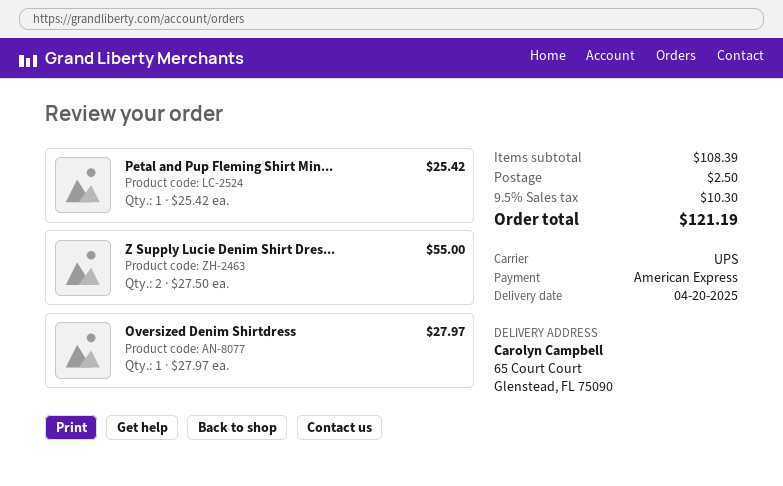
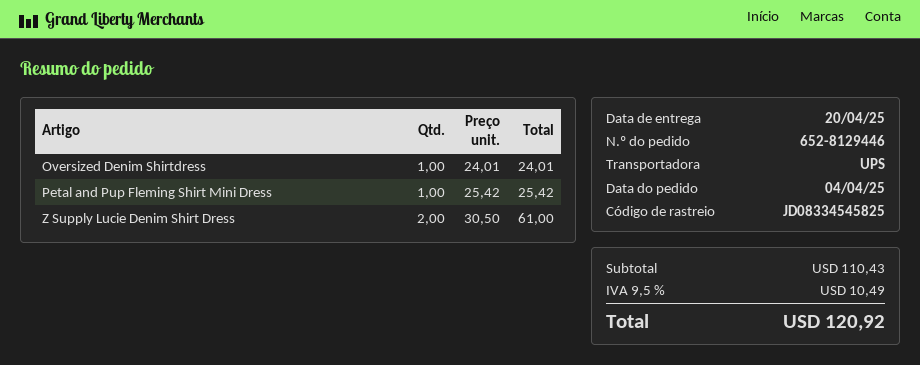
Z Supply Lucie Denim Shirt Dres...: 2 x 27.50 = 55.00 -> 2 x 30.50 = 61.00
Oversized Denim Shirtdress: 1 x 27.97 = 27.97 -> 1 x 24.01 = 24.01
subtotal: 108.39 -> 110.43
shipping: 2.50 -> none
tax: 9.5% = 10.30 -> 9.5% = 10.49
total: 121.19 -> 120.92

